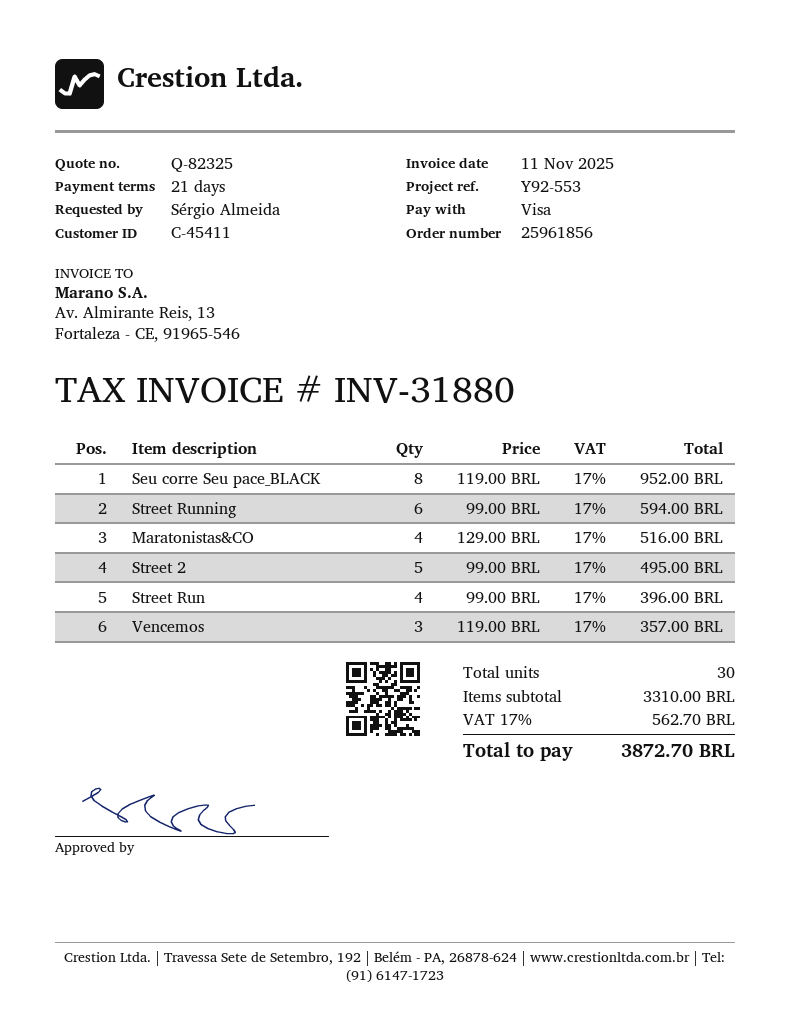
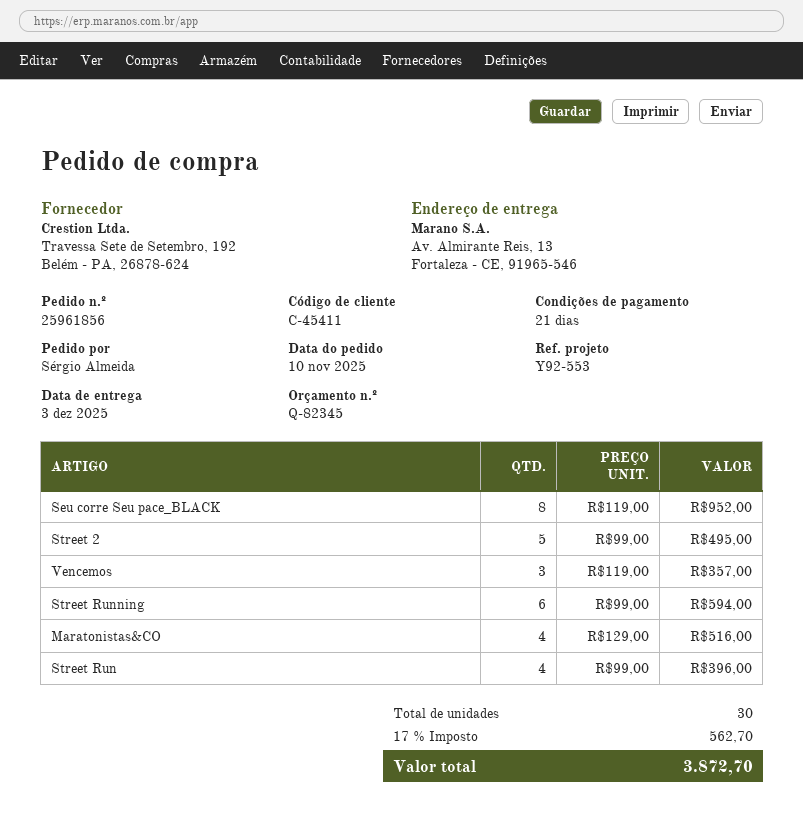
quote number: Q-82325 -> Q-82345

